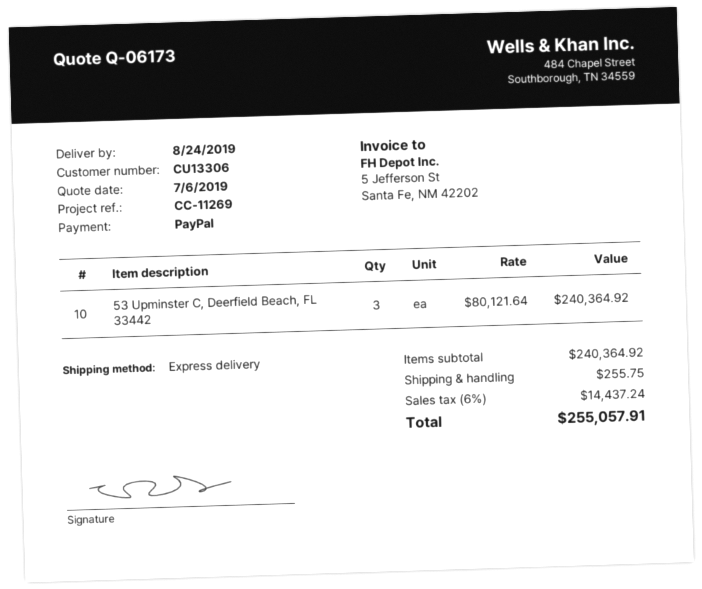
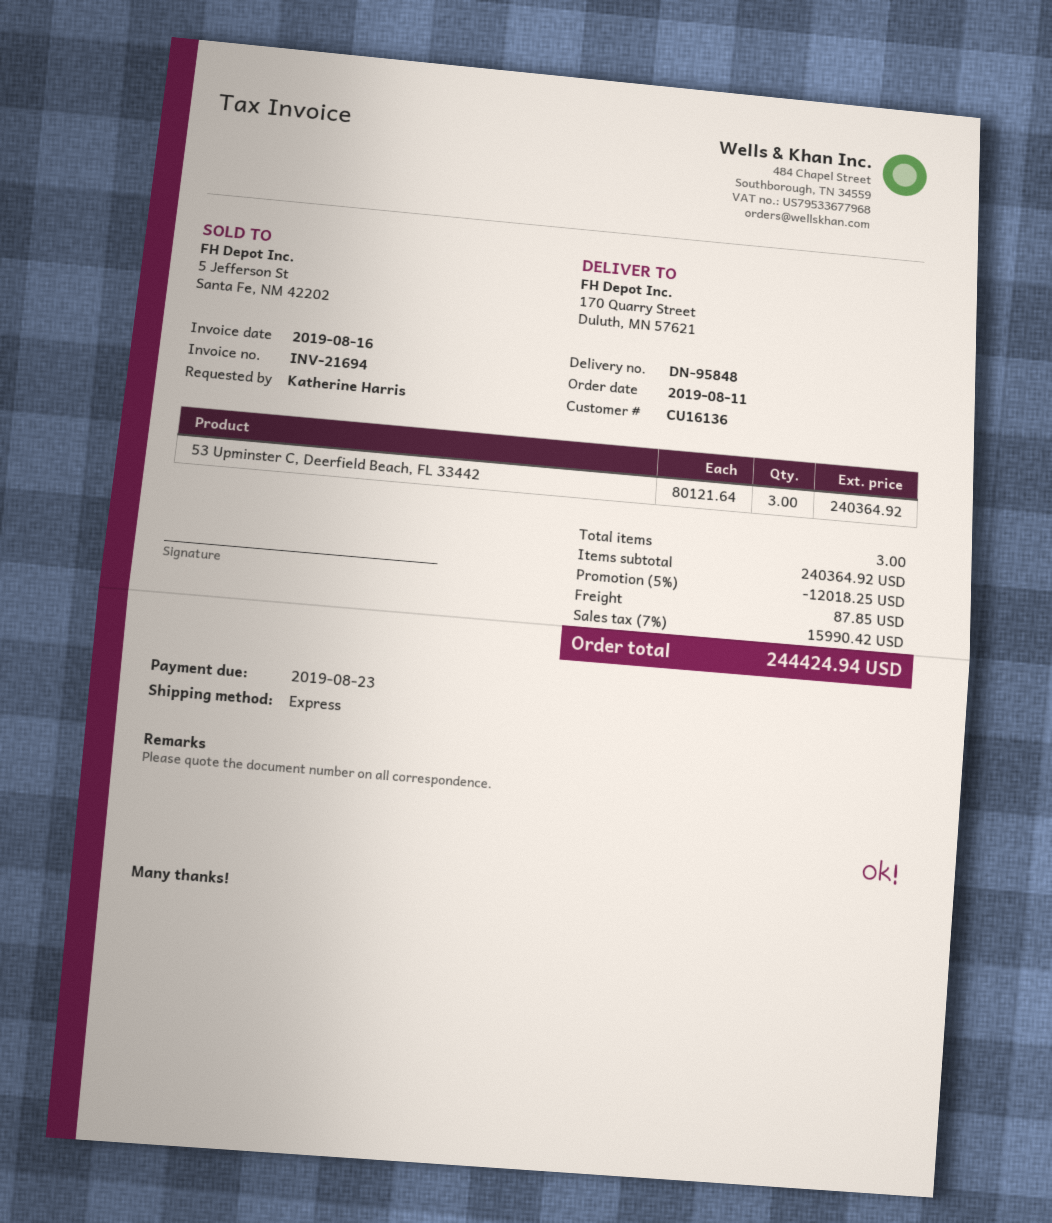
customer number: CU13306 -> CU16136
discount: none -> 5% = 12018.25
shipping: 255.75 -> 87.85
tax: 6% = 14437.24 -> 7% = 15990.42
total: 255057.91 -> 244424.94

